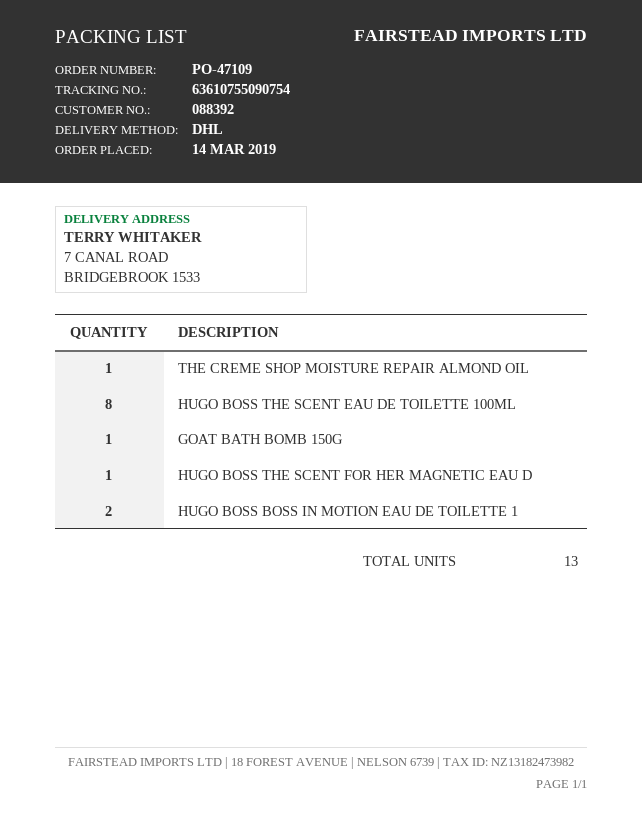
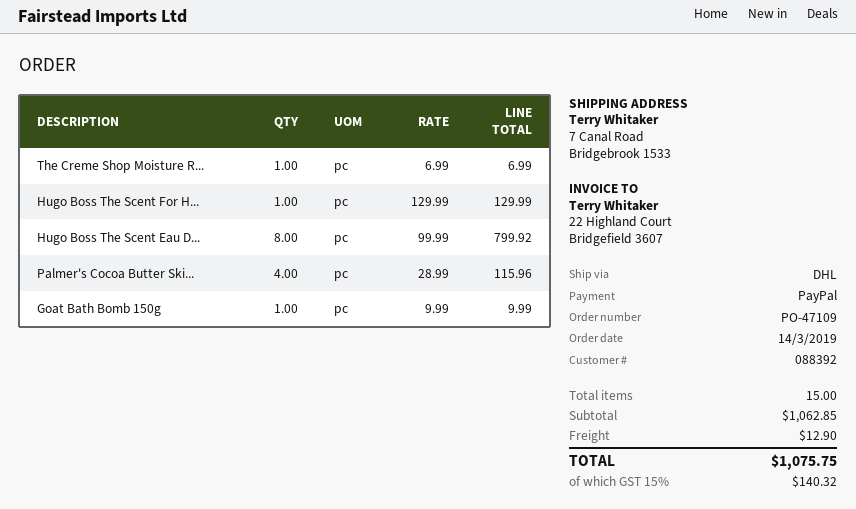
HUGO BOSS BOSS IN MOTION EAU DE TOILETTE 1: 2 -> none
Palmer's Cocoa Butter Ski...: none -> 4
total quantity: 13 -> 15

